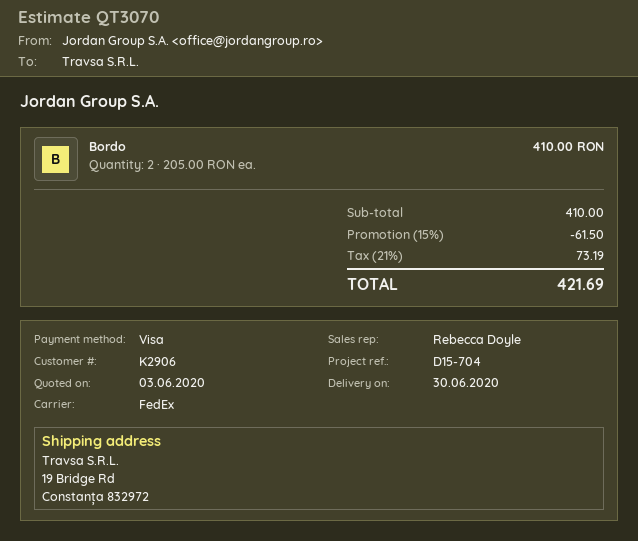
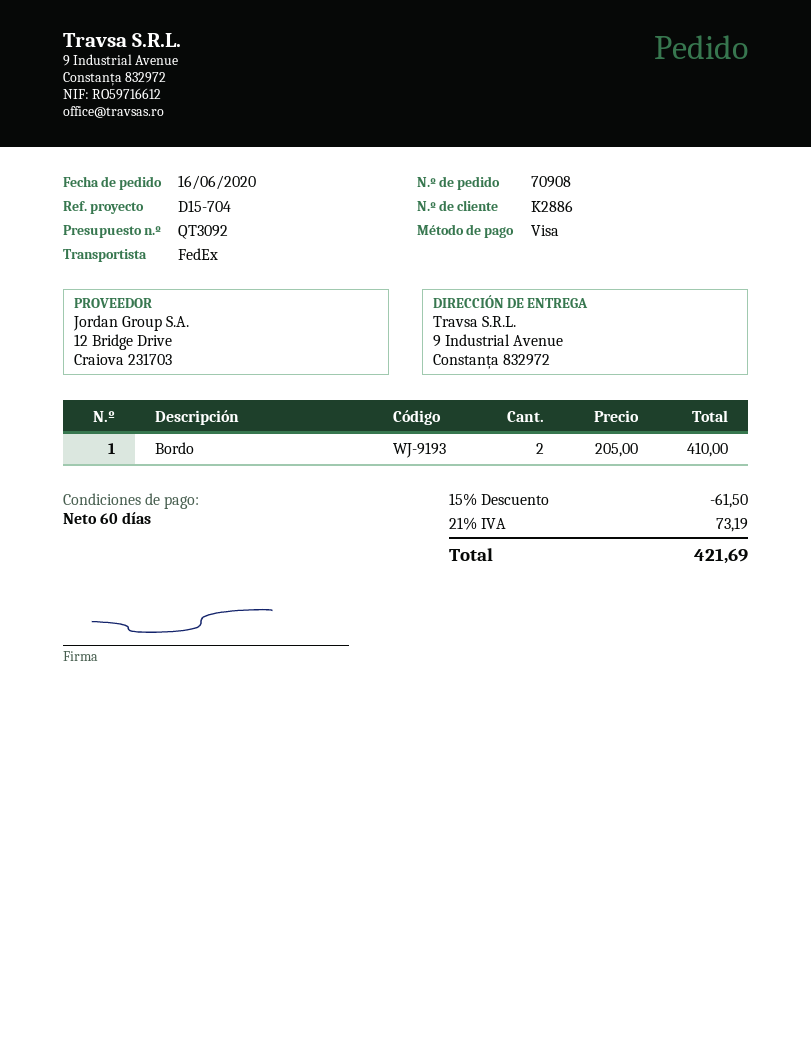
quote number: QT3070 -> QT3092
customer number: K2906 -> K2886
ship to: 19 Bridge Rd, Constanța 832972 -> 9 Industrial Avenue, Constanța 832972

